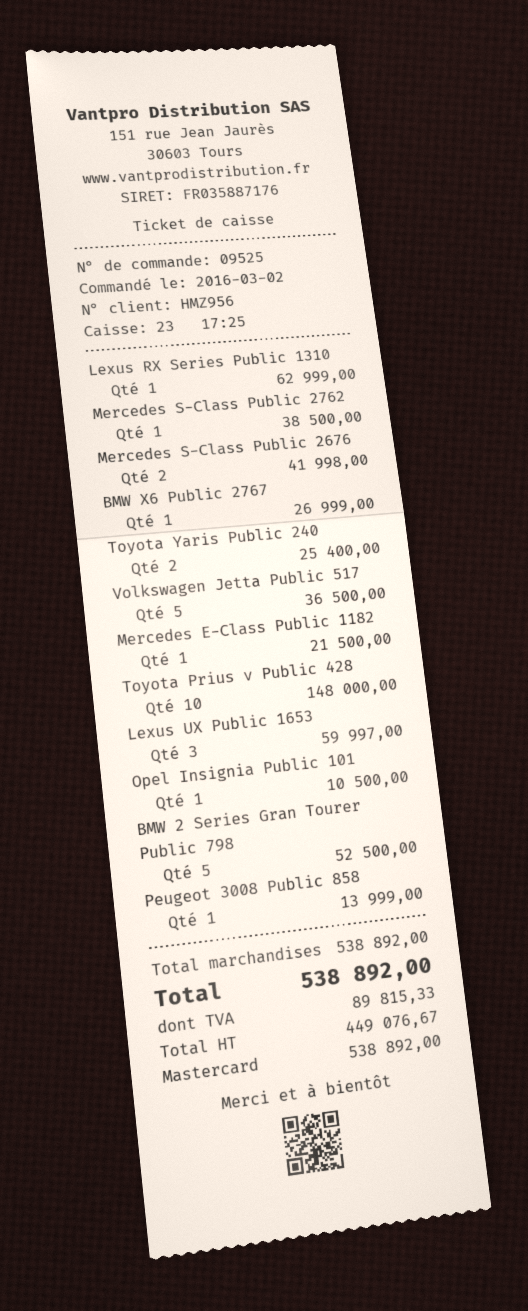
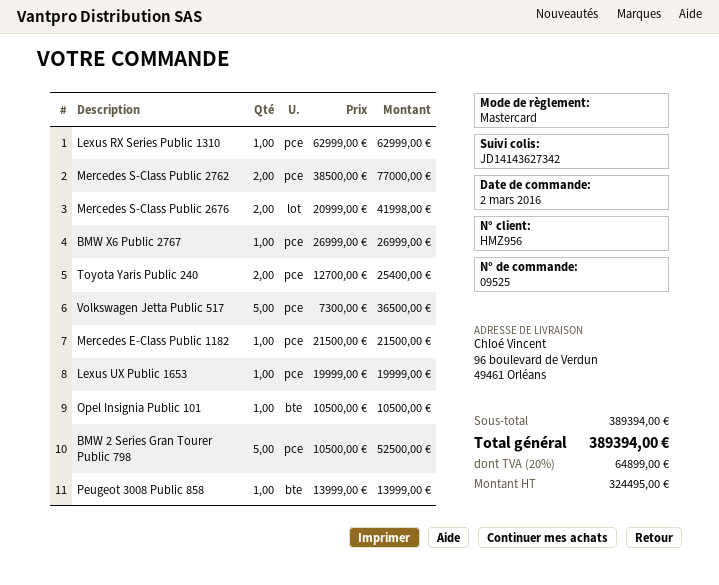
Mercedes S-Class Public 2762: 1 for 38500.00 -> 2 for 77000.00
Toyota Prius v Public 428: 10 for 148000.00 -> none
Lexus UX Public 1653: 3 for 59997.00 -> 1 for 19999.00
subtotal: 538892.00 -> 389394.00
net: 449076.67 -> 324495.00
tax: 89815.33 -> 64899.00
total: 538892.00 -> 389394.00

